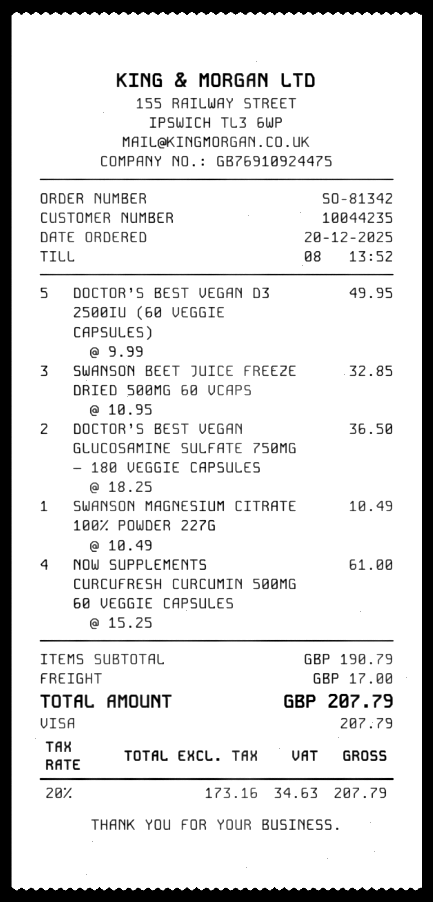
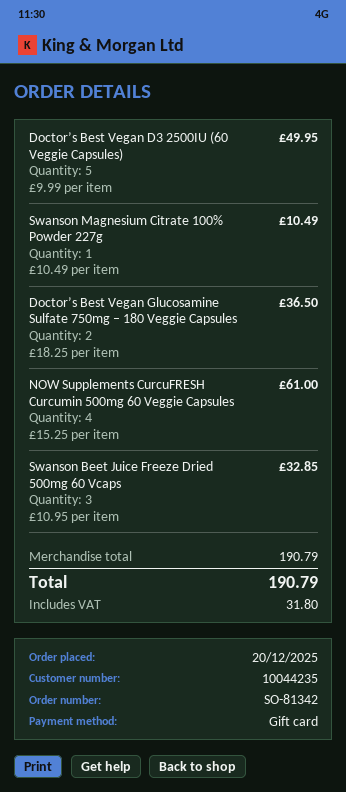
payment method: Visa -> gift card
shipping: 17.00 -> none
tax: 34.63 -> 31.80
total: 207.79 -> 190.79

